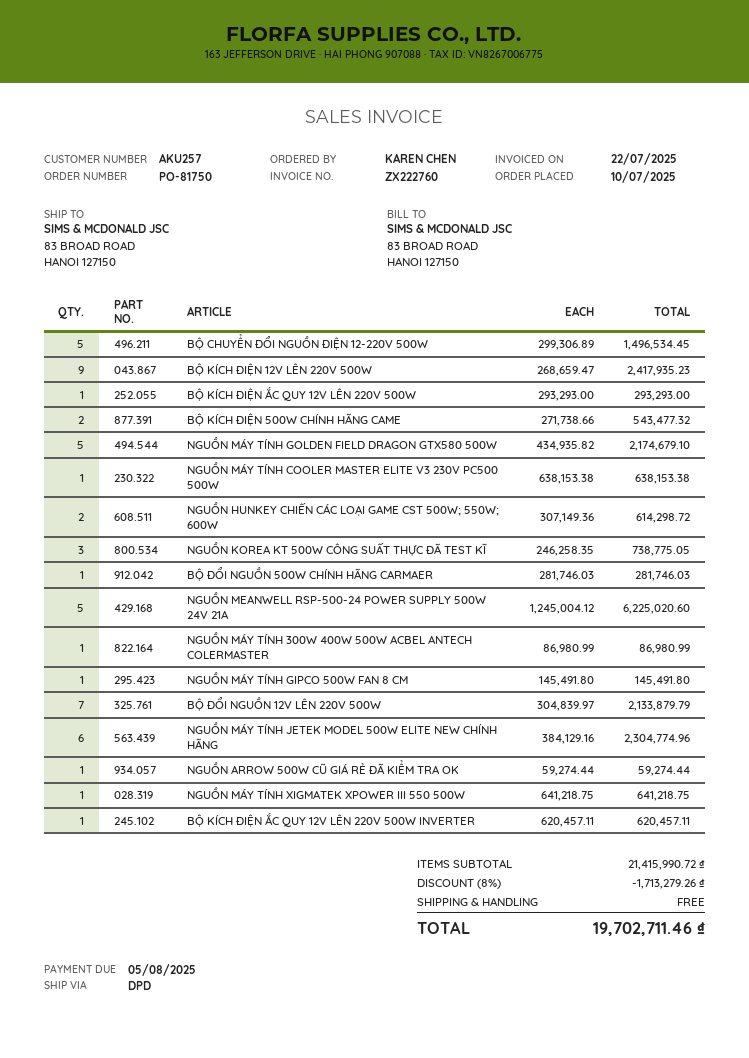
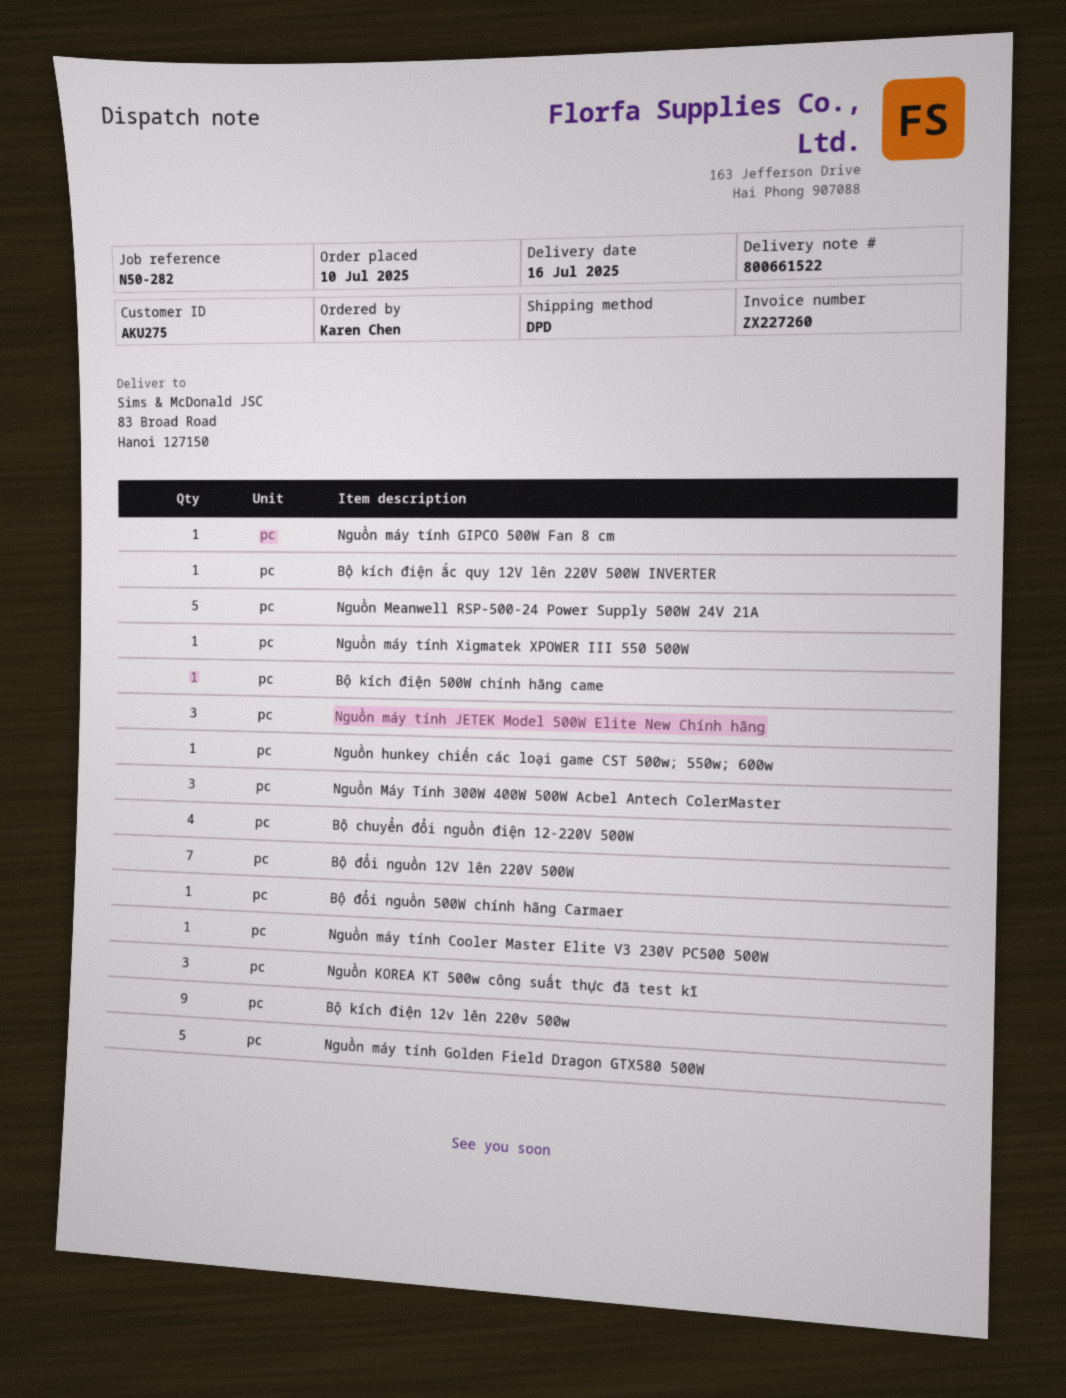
invoice number: ZX222760 -> ZX227260
customer number: AKU257 -> AKU275
BỘ CHUYỂN ĐỔI NGUỒN ĐIỆN 12-220V 500W: 5 -> 4
BỘ KÍCH ĐIỆN ẮC QUY 12V LÊN 220V 500W: 1 -> none
BỘ KÍCH ĐIỆN 500W CHÍNH HÃNG CAME: 2 -> 1
NGUỒN HUNKEY CHIẾN CÁC LOẠI GAME CST 500W; 550W; 600W: 2 -> 1
NGUỒN MÁY TÍNH 300W 400W 500W ACBEL ANTECH COLERMASTER: 1 -> 3
NGUỒN MÁY TÍNH JETEK MODEL 500W ELITE NEW CHÍNH HÃNG: 6 -> 3
NGUỒN ARROW 500W CŨ GIÁ RẺ ĐÃ KIỂM TRA OK: 1 -> none

